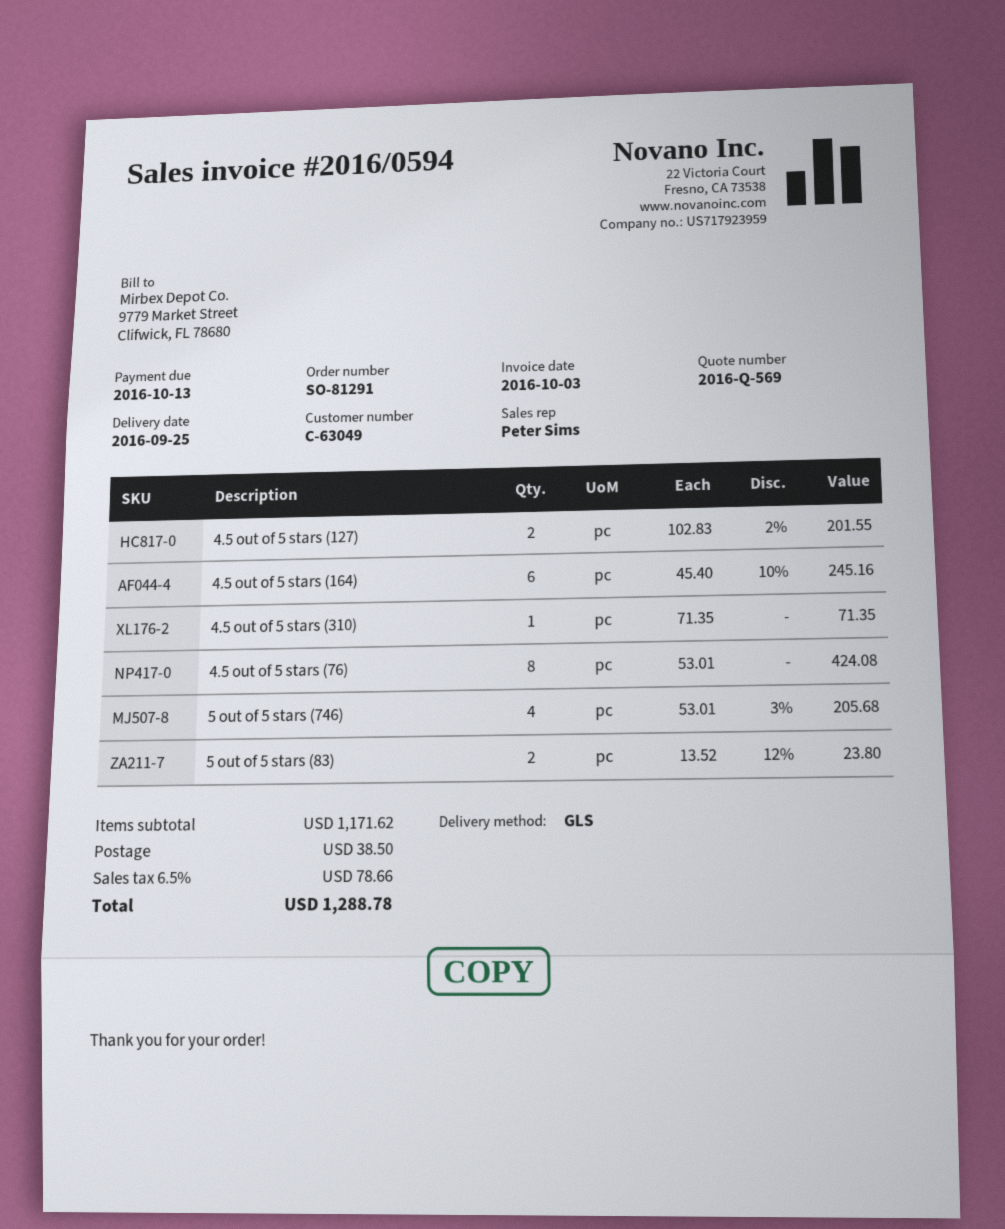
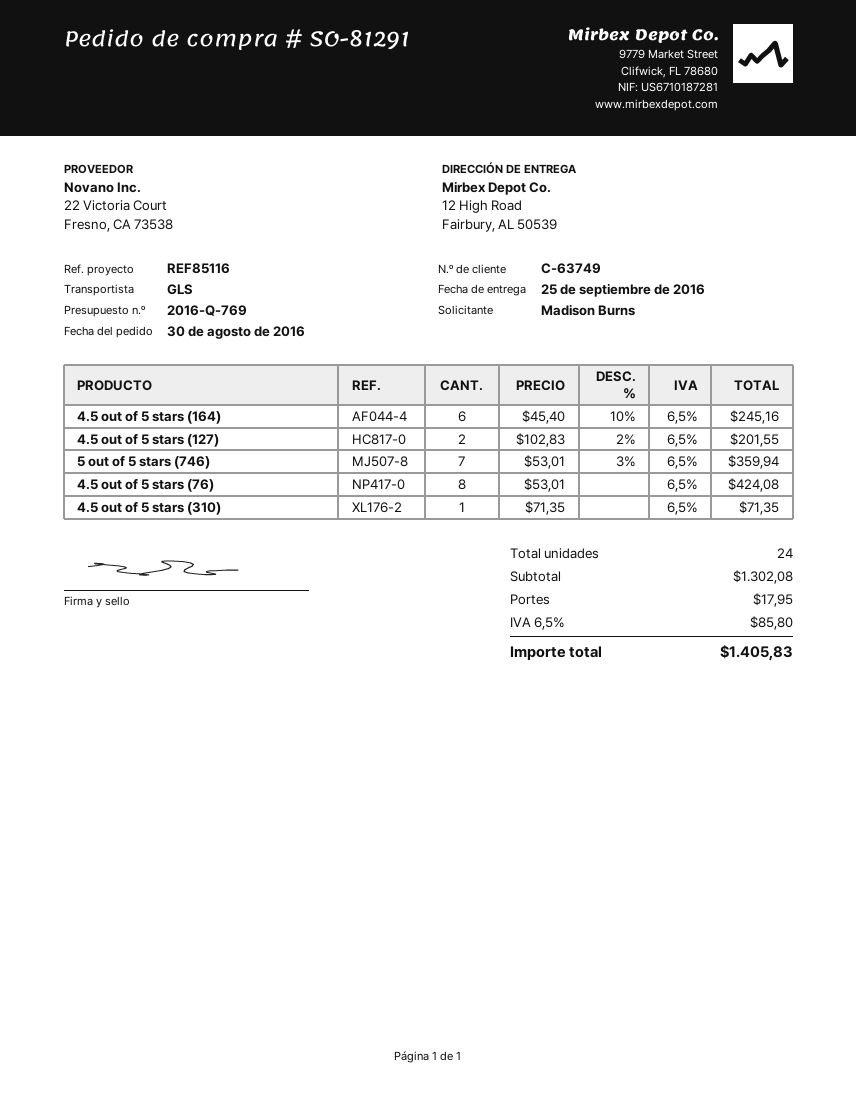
quote number: 2016-Q-569 -> 2016-Q-769
customer number: C-63049 -> C-63749
5 out of 5 stars (746): 4 x 53.01 - 3% = 205.68 -> 7 x 53.01 - 3% = 359.94
5 out of 5 stars (83): 2 x 13.52 - 12% = 23.80 -> none
subtotal: 1171.62 -> 1302.08
shipping: 38.50 -> 17.95
tax: 6.5% = 78.66 -> 6.5% = 85.80
total: 1288.78 -> 1405.83

